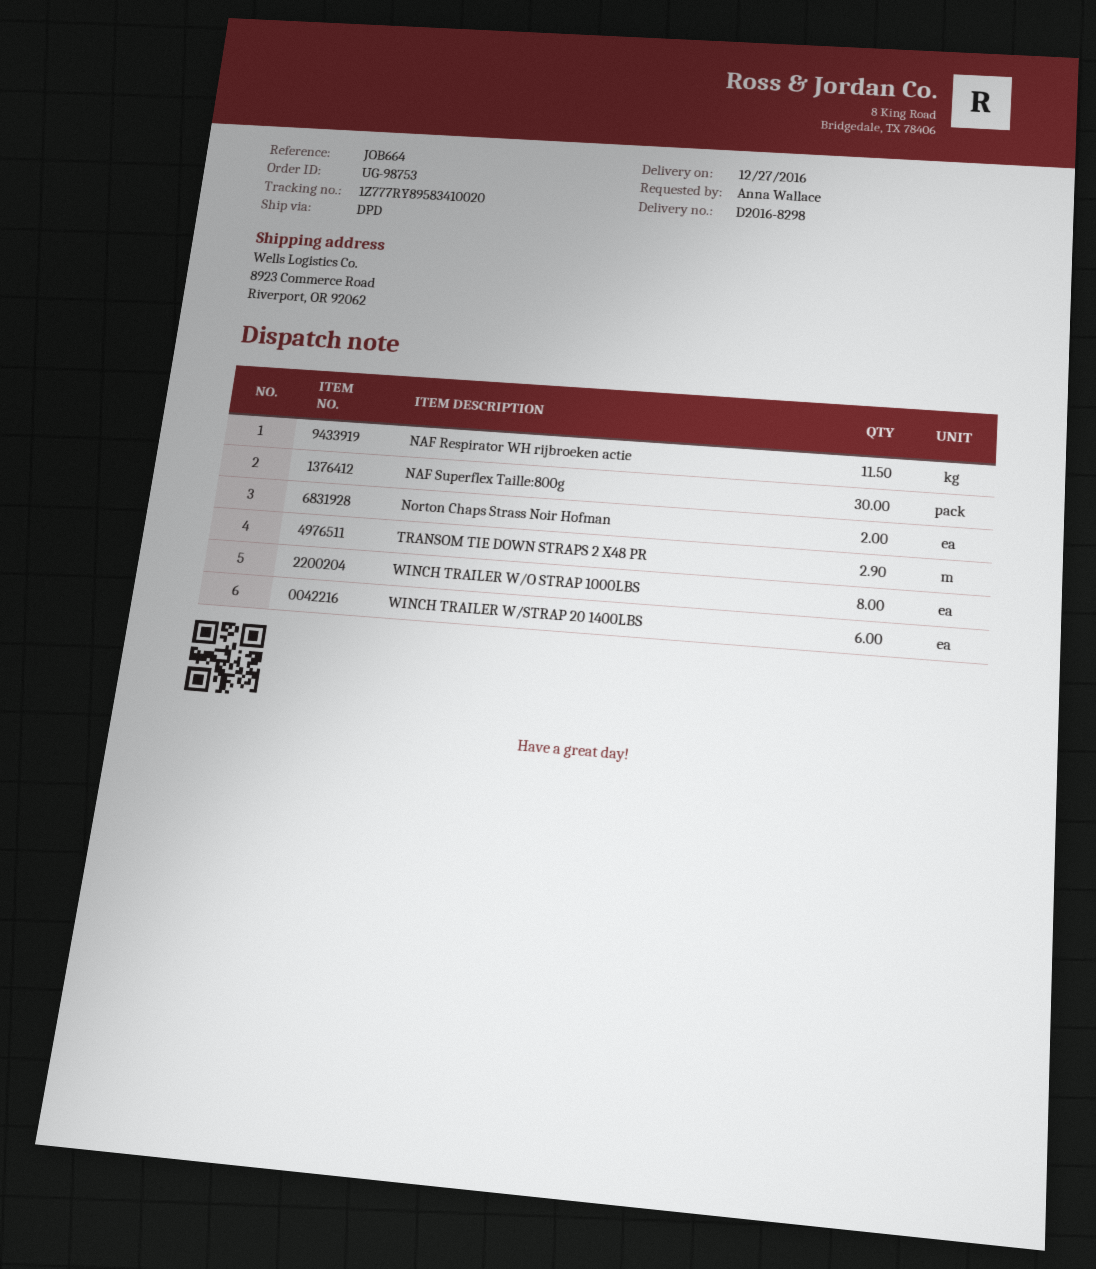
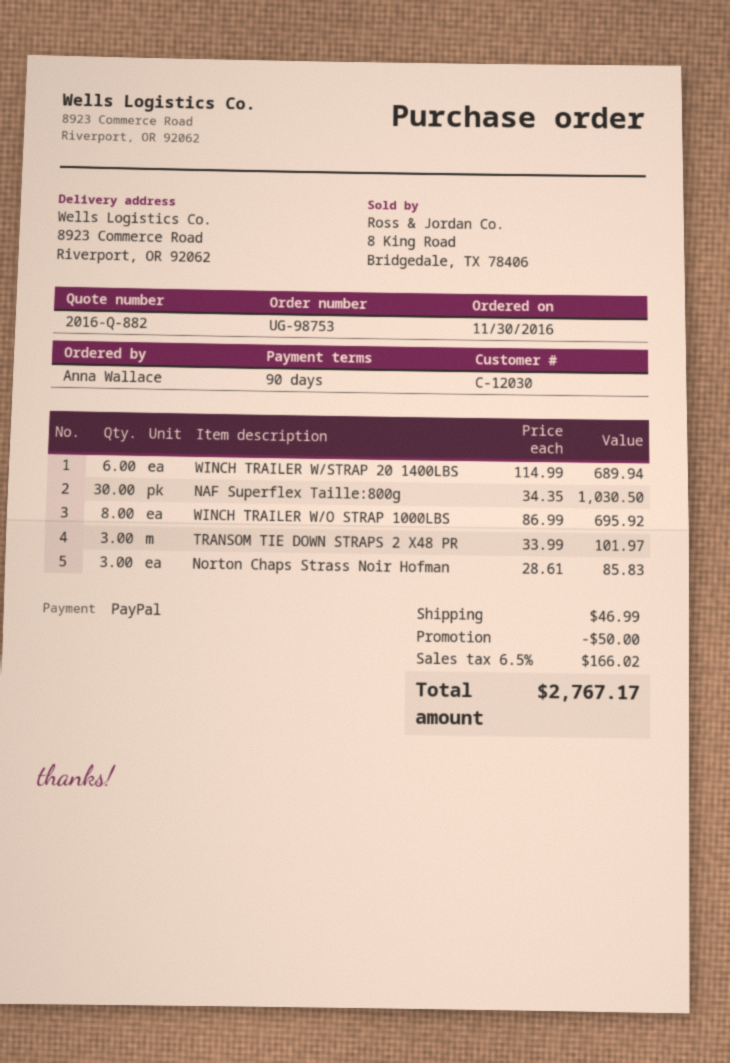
NAF Respirator WH rijbroeken actie: 11.5 -> none
Norton Chaps Strass Noir Hofman: 2 -> 3
TRANSOM TIE DOWN STRAPS 2 X48 PR: 2.9 -> 3

